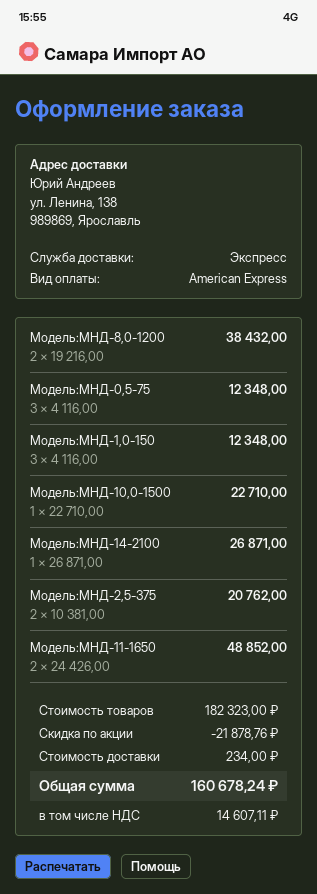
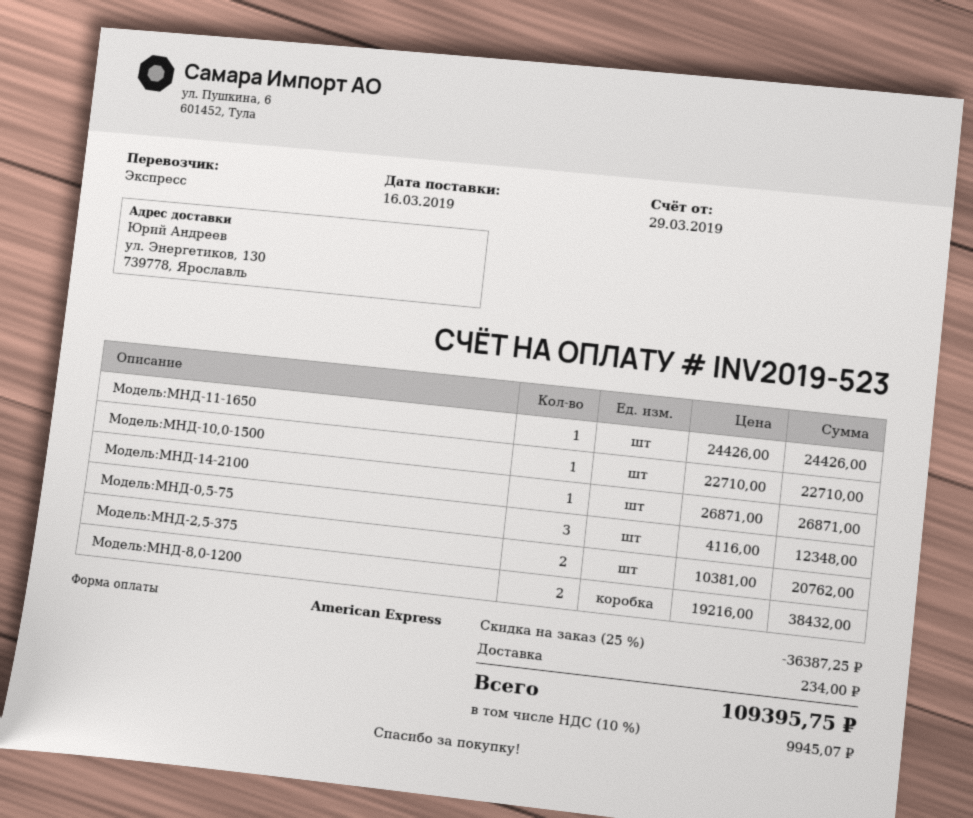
ship to: ул. Ленина, 138, 989869, Ярославль -> ул. Энергетиков, 130, 739778, Ярославль
Модель:МНД-1,0-150: 3 x 4116.00 = 12348.00 -> none
Модель:МНД-11-1650: 2 x 24426.00 = 48852.00 -> 1 x 24426.00 = 24426.00
discount: 21878.76 -> 36387.25
tax: 14607.11 -> 9945.07
total: 160678.24 -> 109395.75

